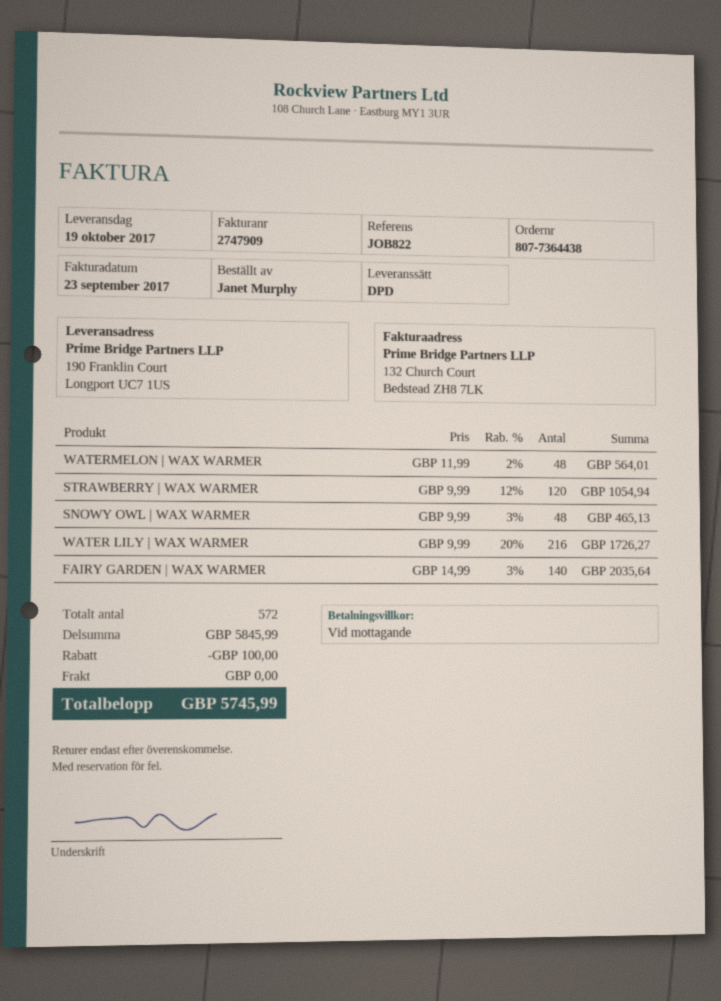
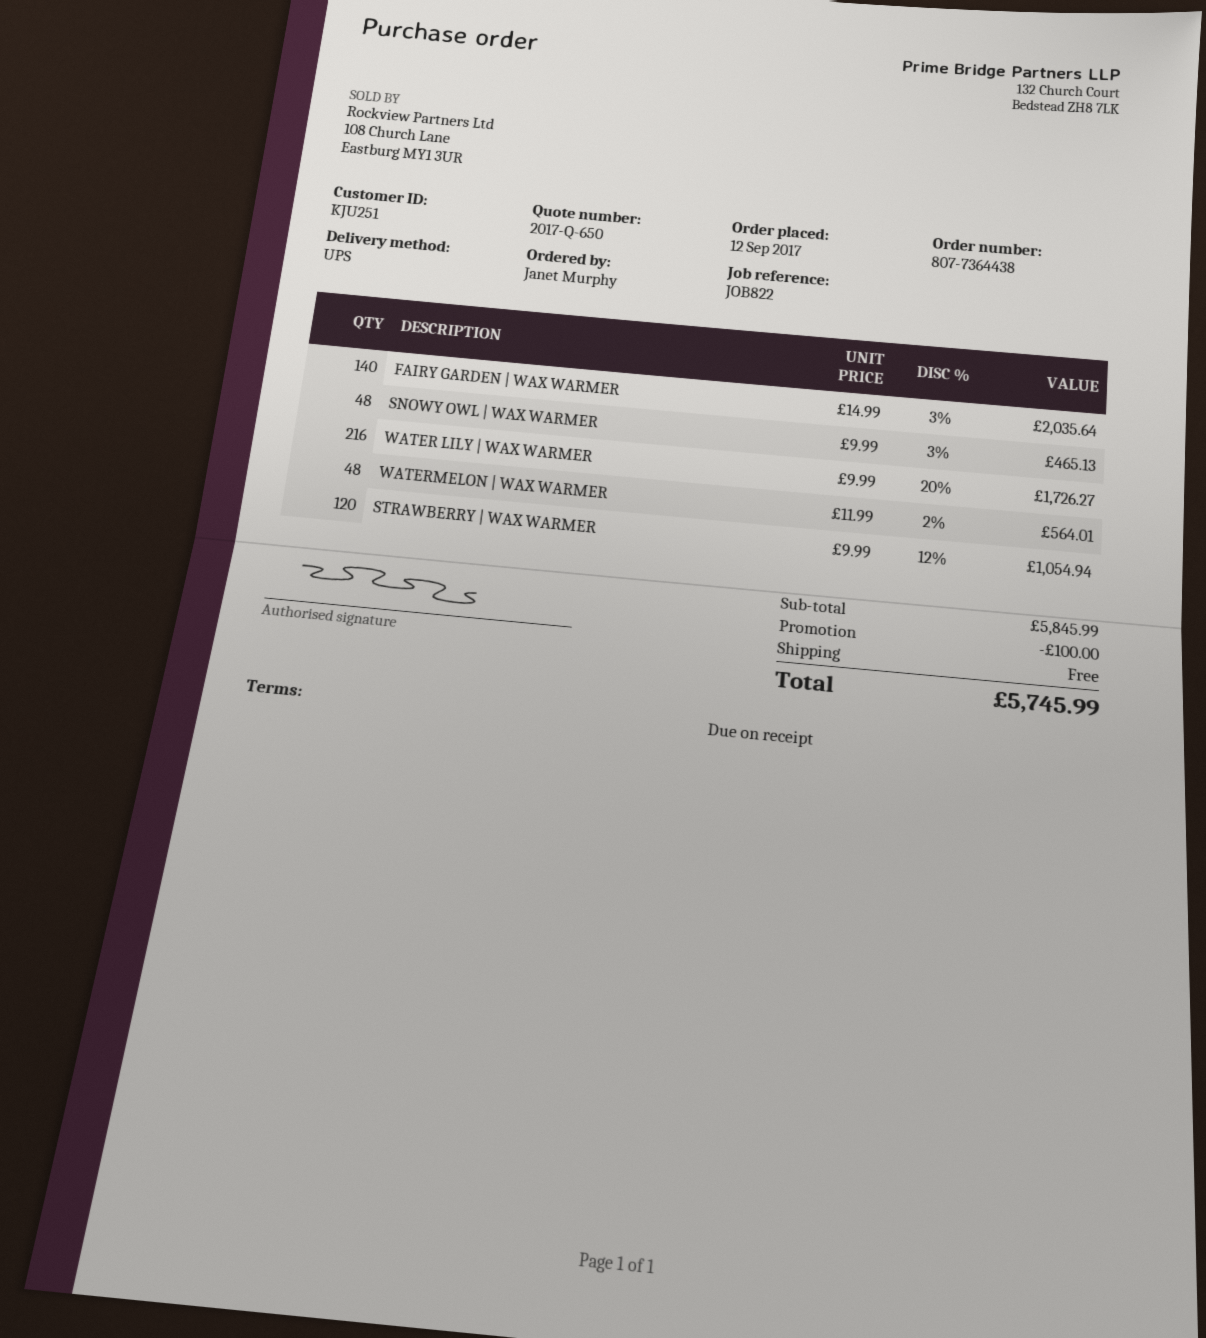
shipping method: DPD -> UPS

